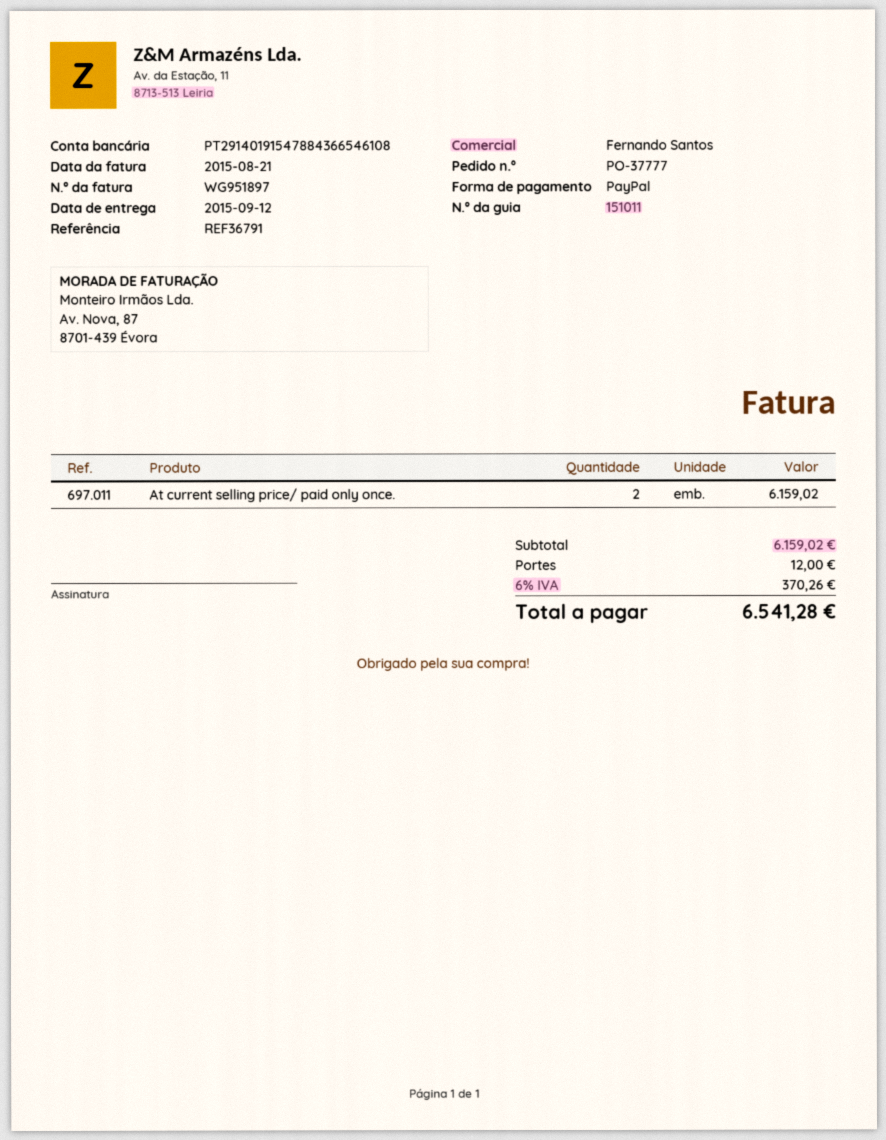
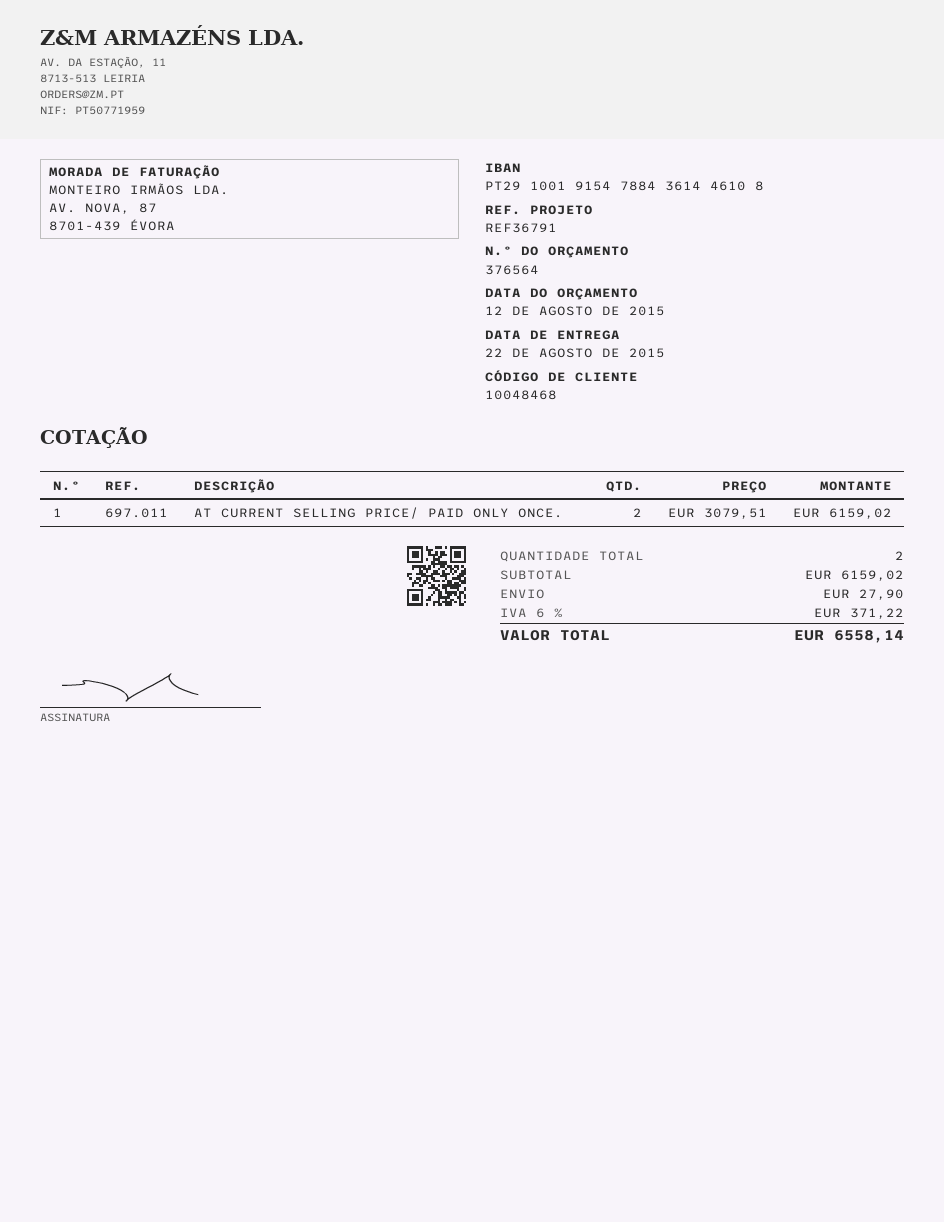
delivery date: 2015-09-12 -> 2015-08-22
bank account: PT29140191547884366546108 -> PT29100191547884361446108
shipping: 12.00 -> 27.90
tax: 6% = 370.26 -> 6% = 371.22
total: 6541.28 -> 6558.14

